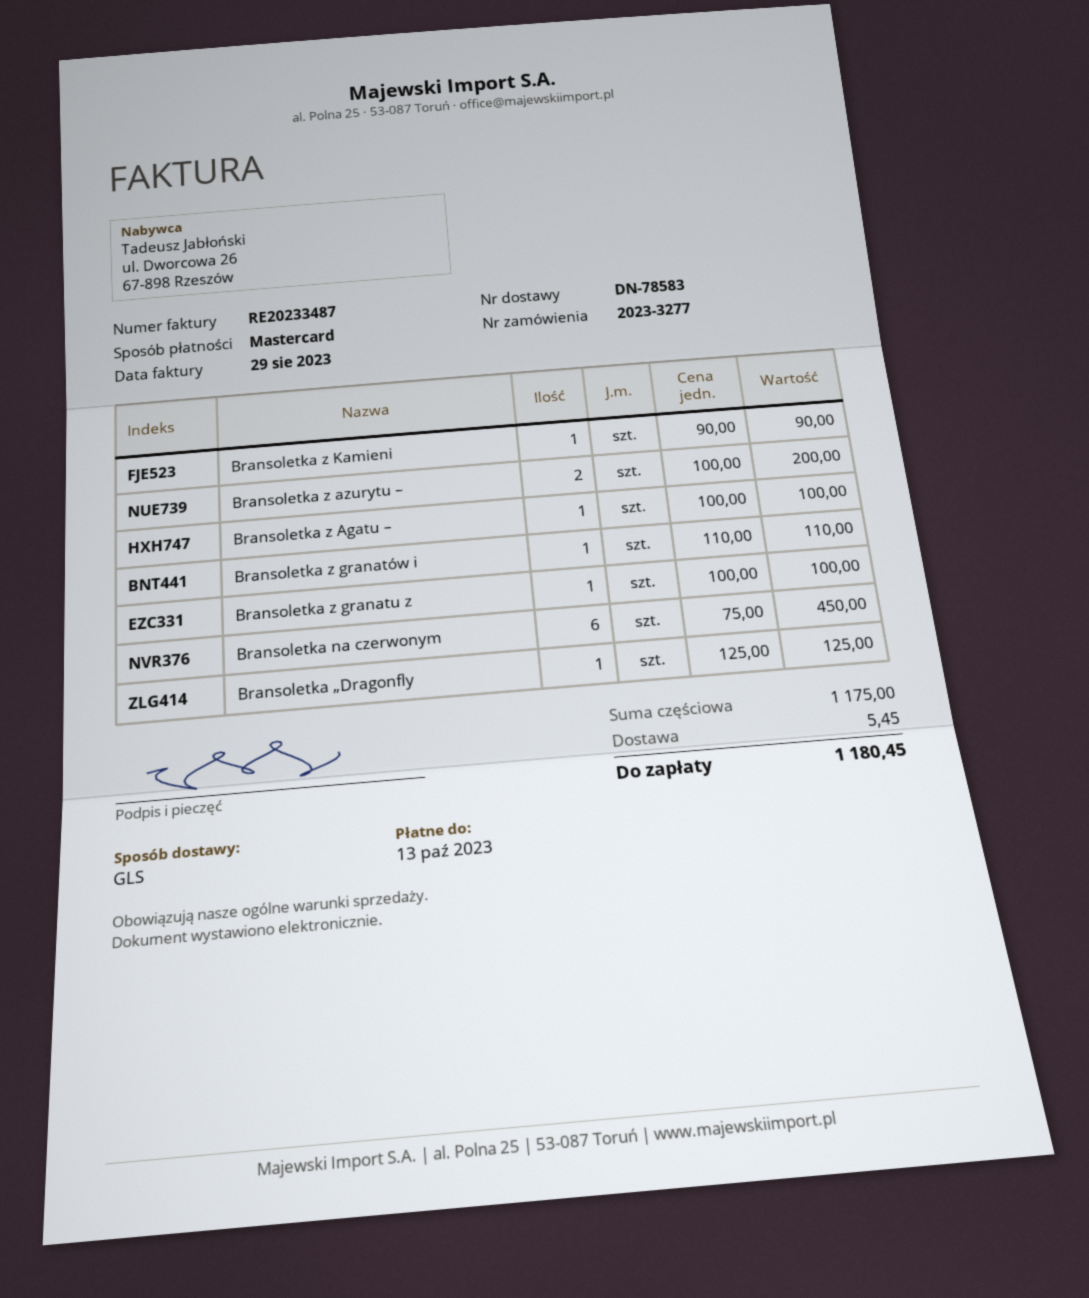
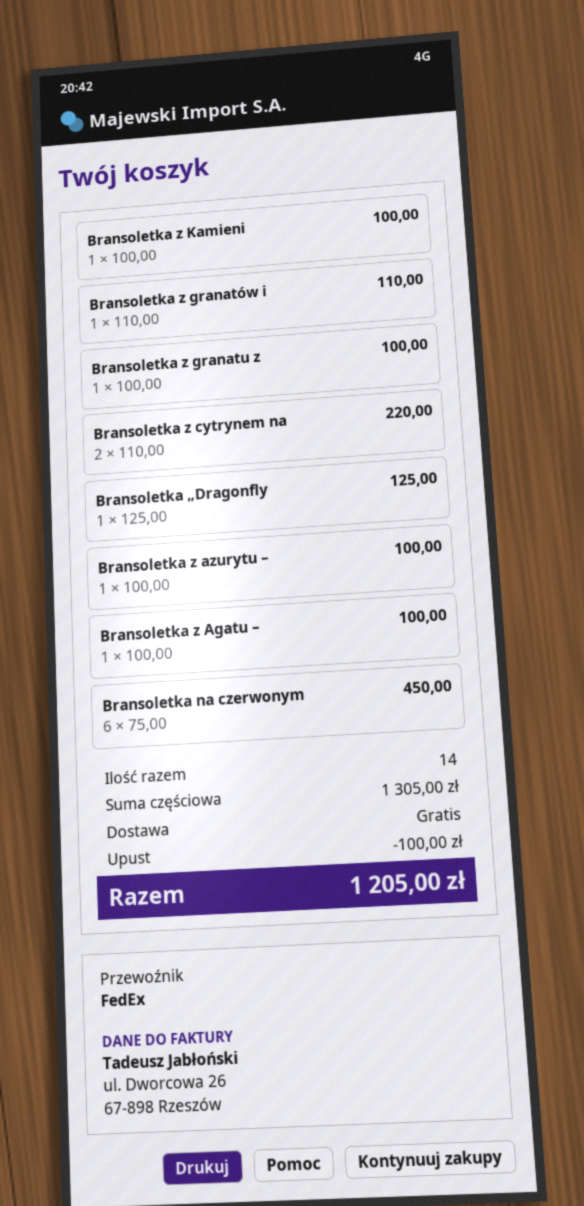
shipping method: GLS -> FedEx
Bransoletka z Kamieni: 1 x 90.00 = 90.00 -> 1 x 100.00 = 100.00
Bransoletka z azurytu –: 2 x 100.00 = 200.00 -> 1 x 100.00 = 100.00
Bransoletka z cytrynem na: none -> 2 x 110.00 = 220.00
subtotal: 1175.00 -> 1305.00
discount: none -> 100.00
shipping: 5.45 -> 0.00
total: 1180.45 -> 1205.00

